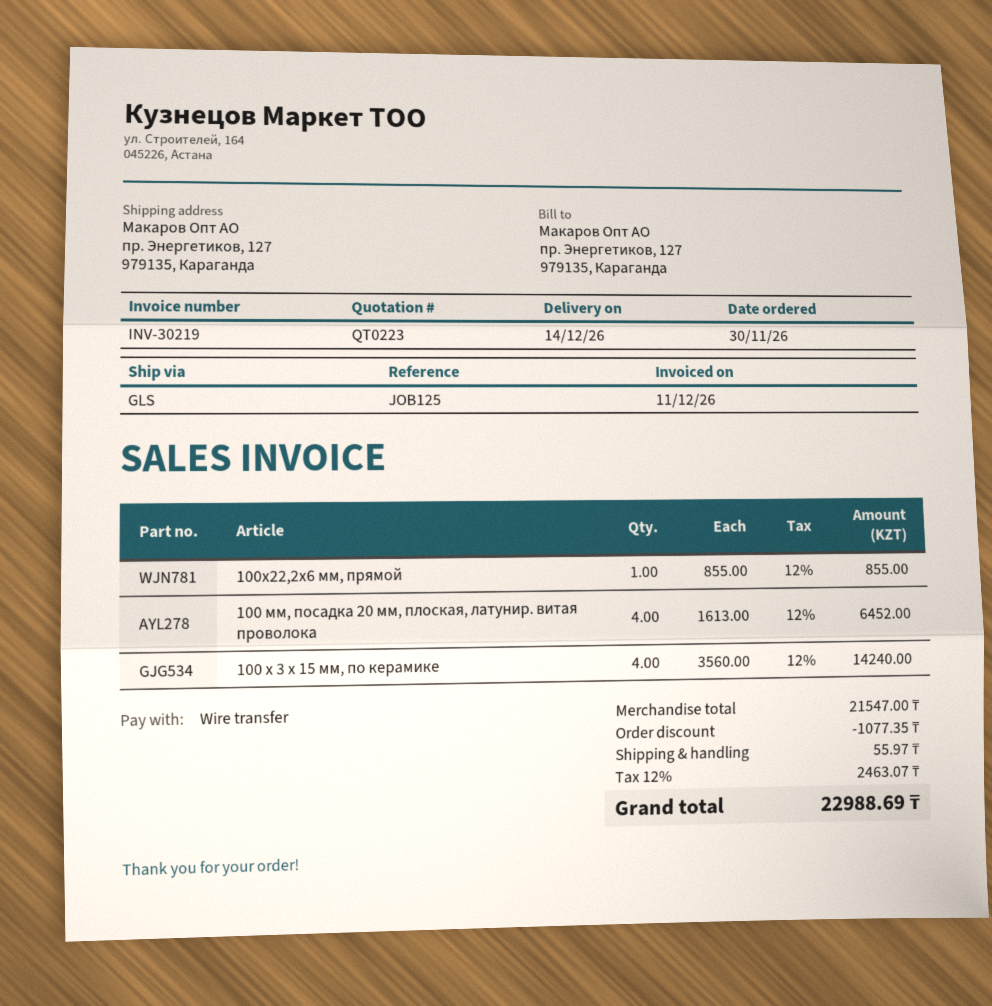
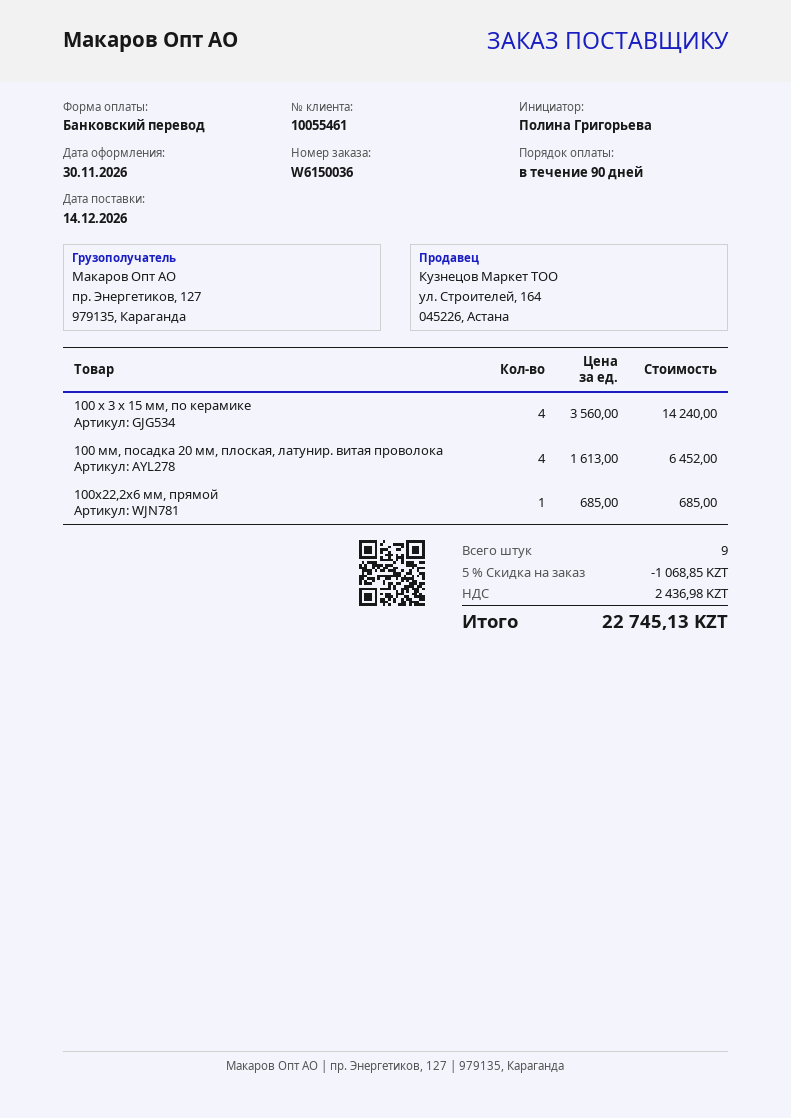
100х22,2х6 мм, прямой: 1 x 855.00 = 855.00 -> 1 x 685.00 = 685.00
discount: 1077.35 -> 1068.85
shipping: 55.97 -> none
tax: 2463.07 -> 2436.98
total: 22988.69 -> 22745.13

